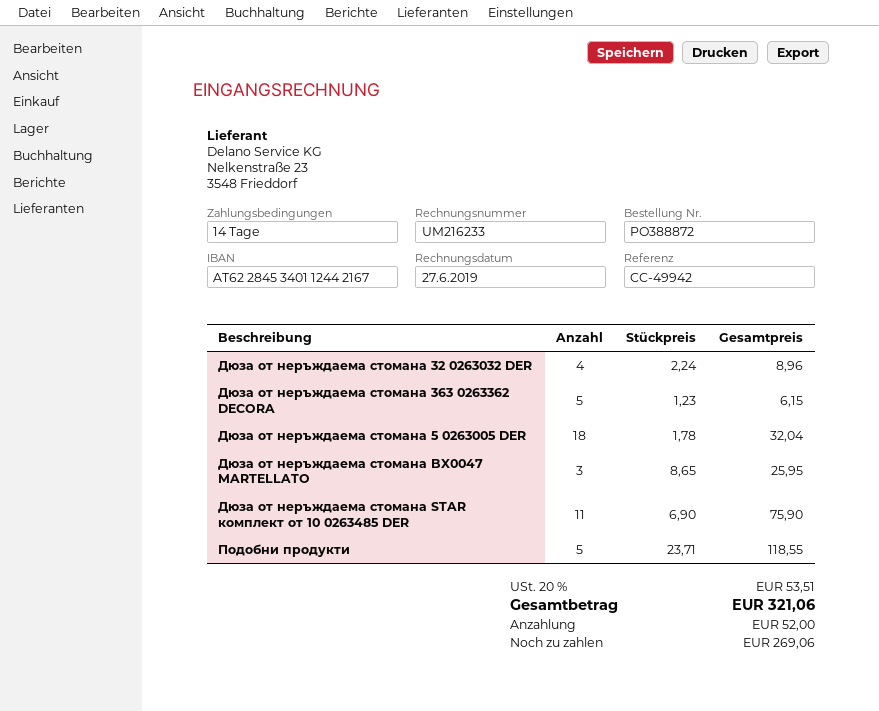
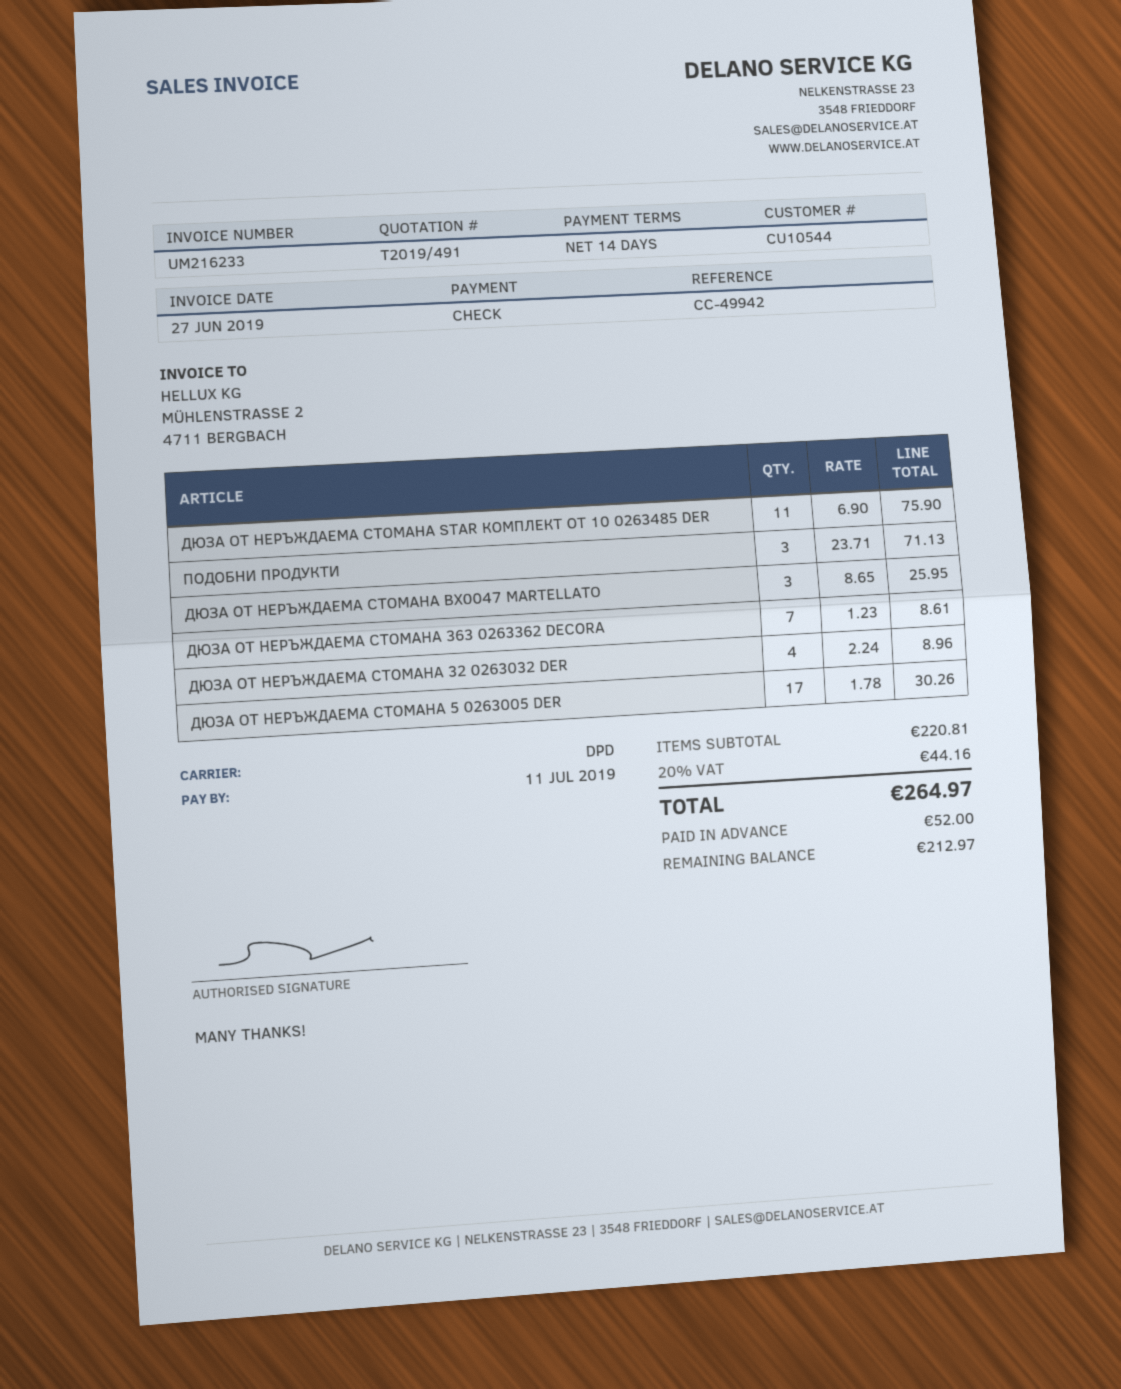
Дюза от неръждаема стомана 363 0263362 DECORA: 5 x 1.23 = 6.15 -> 7 x 1.23 = 8.61
Дюза от неръждаема стомана 5 0263005 DER: 18 x 1.78 = 32.04 -> 17 x 1.78 = 30.26
Подобни продукти: 5 x 23.71 = 118.55 -> 3 x 23.71 = 71.13
tax: 20% = 53.51 -> 20% = 44.16
total: 321.06 -> 264.97
balance: 269.06 -> 212.97

